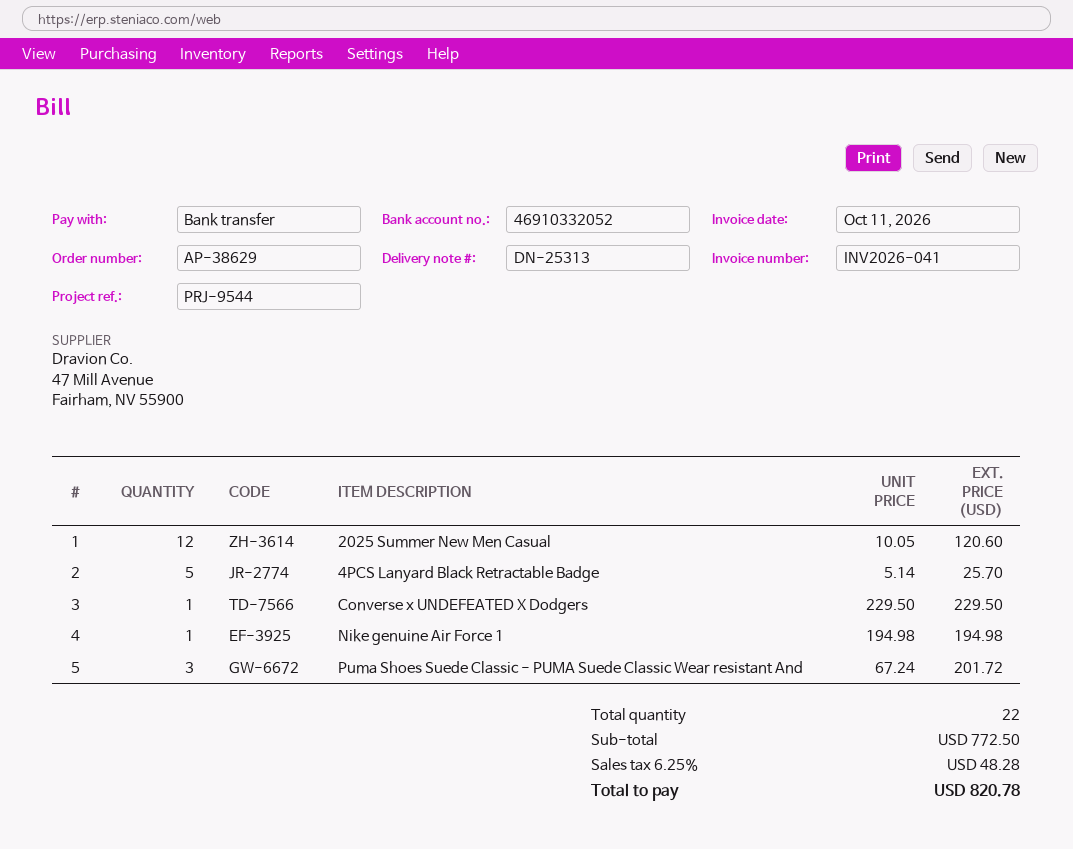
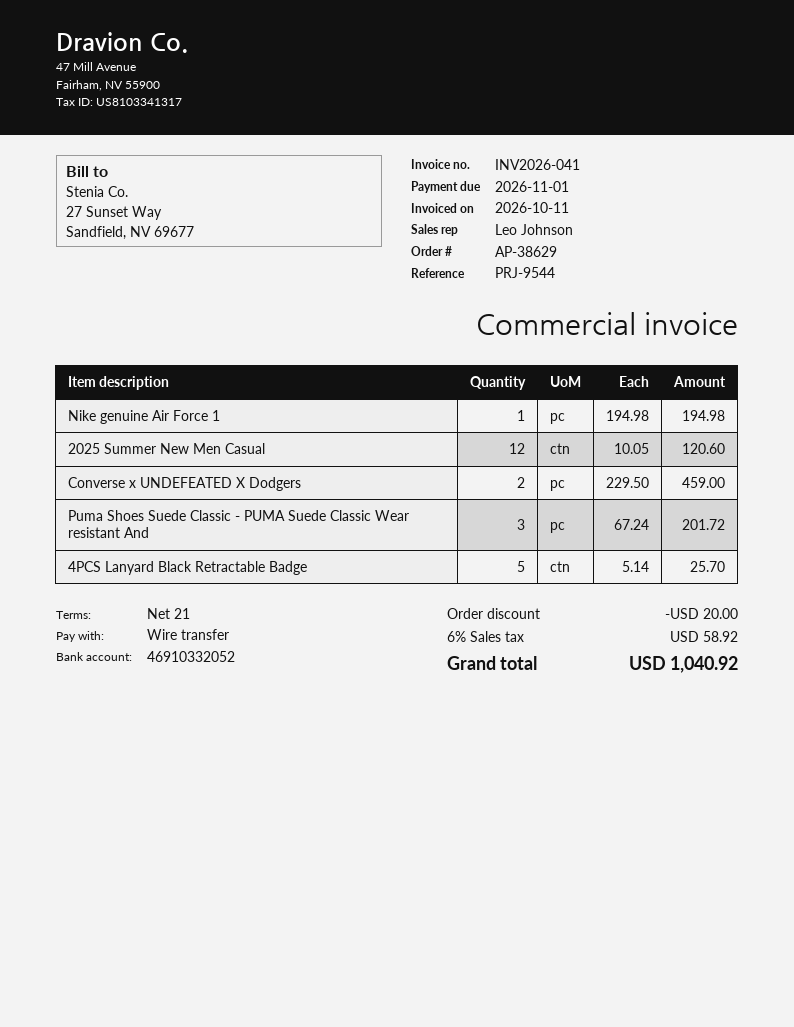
Converse x UNDEFEATED X Dodgers: 1 x 229.50 = 229.50 -> 2 x 229.50 = 459.00
discount: none -> 20.00
tax: 6.25% = 48.28 -> 6% = 58.92
total: 820.78 -> 1040.92

